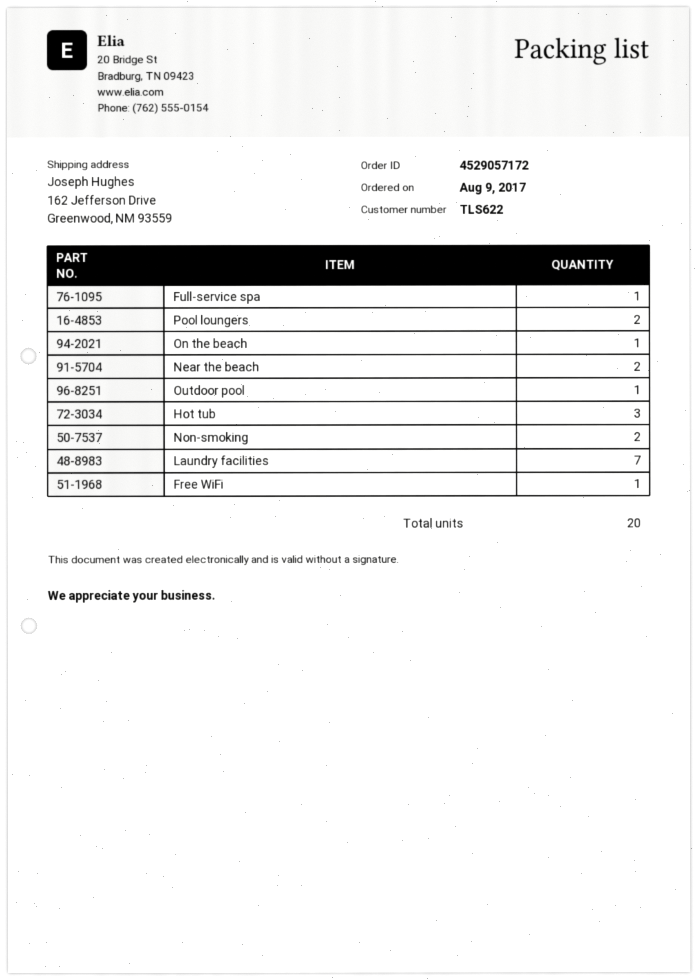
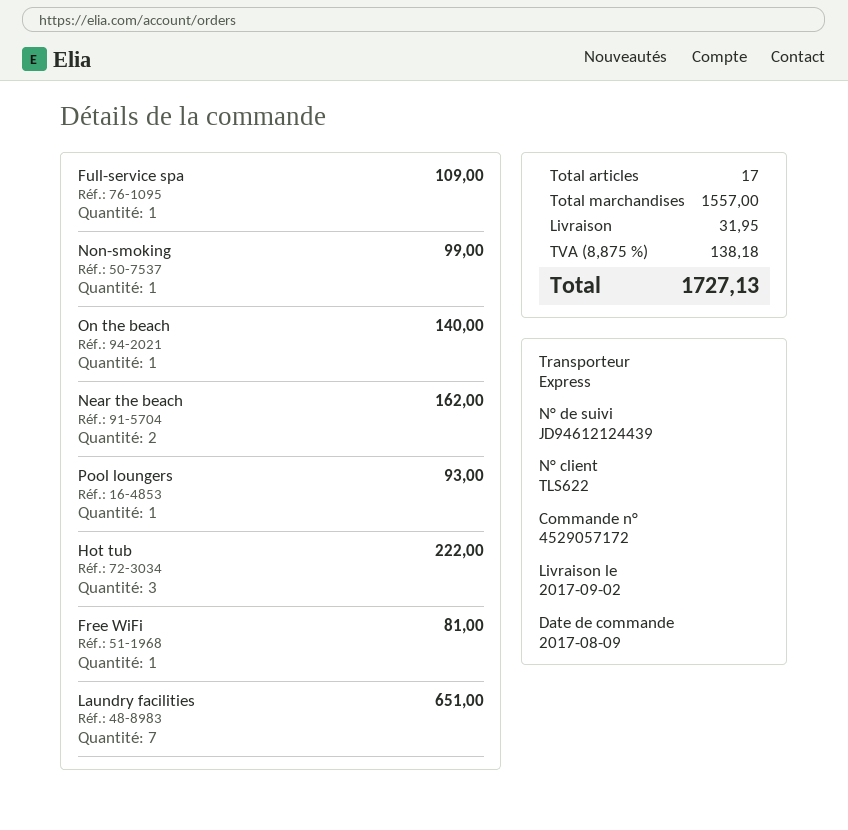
Pool loungers: 2 -> 1
Outdoor pool: 1 -> none
Non-smoking: 2 -> 1
total quantity: 20 -> 17

